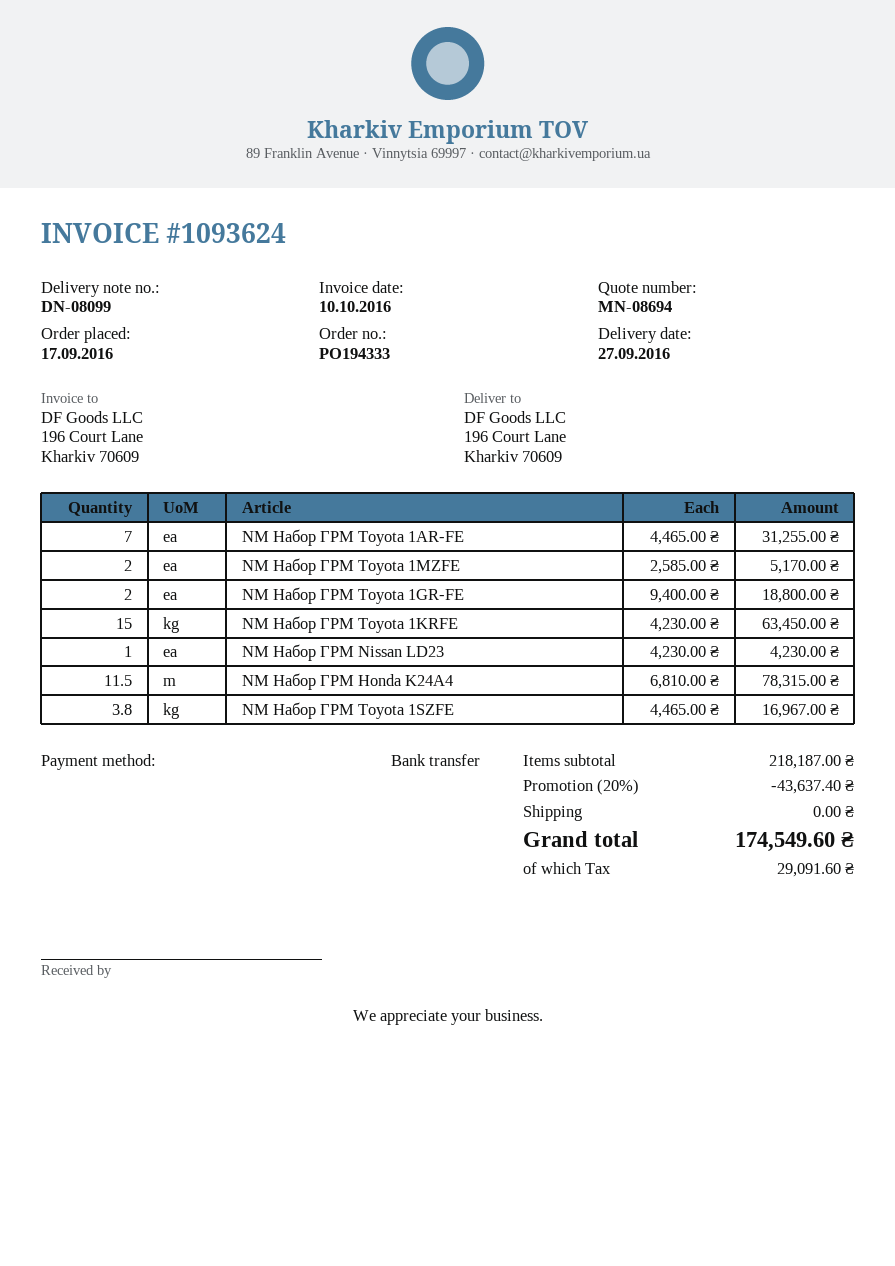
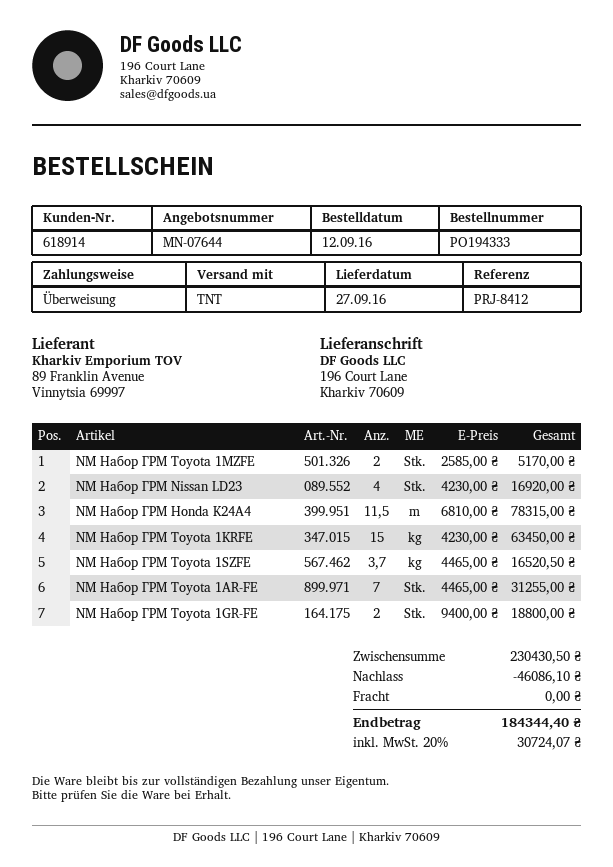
quote number: MN-08694 -> MN-07644
order date: 2016-09-17 -> 2016-09-12
NM Набор ГРМ Nissan LD23: 1 x 4230.00 = 4230.00 -> 4 x 4230.00 = 16920.00
NM Набор ГРМ Toyota 1SZFE: 3.8 x 4465.00 = 16967.00 -> 3.7 x 4465.00 = 16520.50
subtotal: 218187.00 -> 230430.50
discount: 43637.40 -> 46086.10
tax: 29091.60 -> 30724.07
total: 174549.60 -> 184344.40

